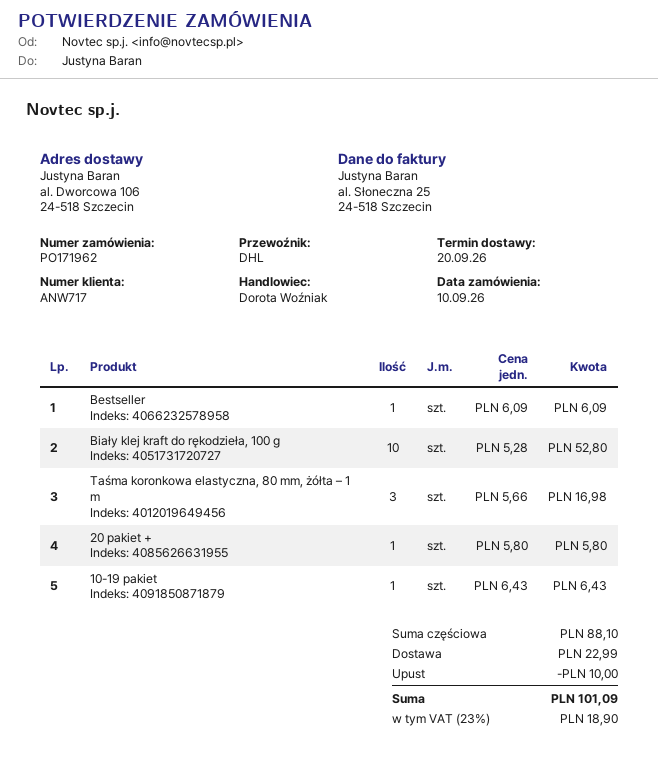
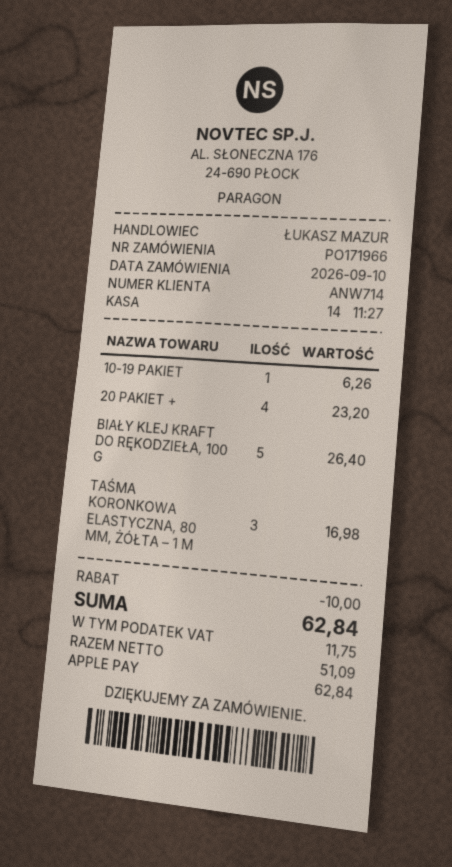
order number: PO171962 -> PO171966
customer number: ANW717 -> ANW714
sales rep: Dorota Woźniak -> ŁUKASZ MAZUR
Bestseller: 1 for 6.09 -> none
Biały klej kraft do rękodzieła, 100 g: 10 for 52.80 -> 5 for 26.40
20 pakiet +: 1 for 5.80 -> 4 for 23.20
10-19 pakiet: 1 for 6.43 -> 1 for 6.26
shipping: 22.99 -> none
tax: 18.90 -> 11.75
total: 101.09 -> 62.84

